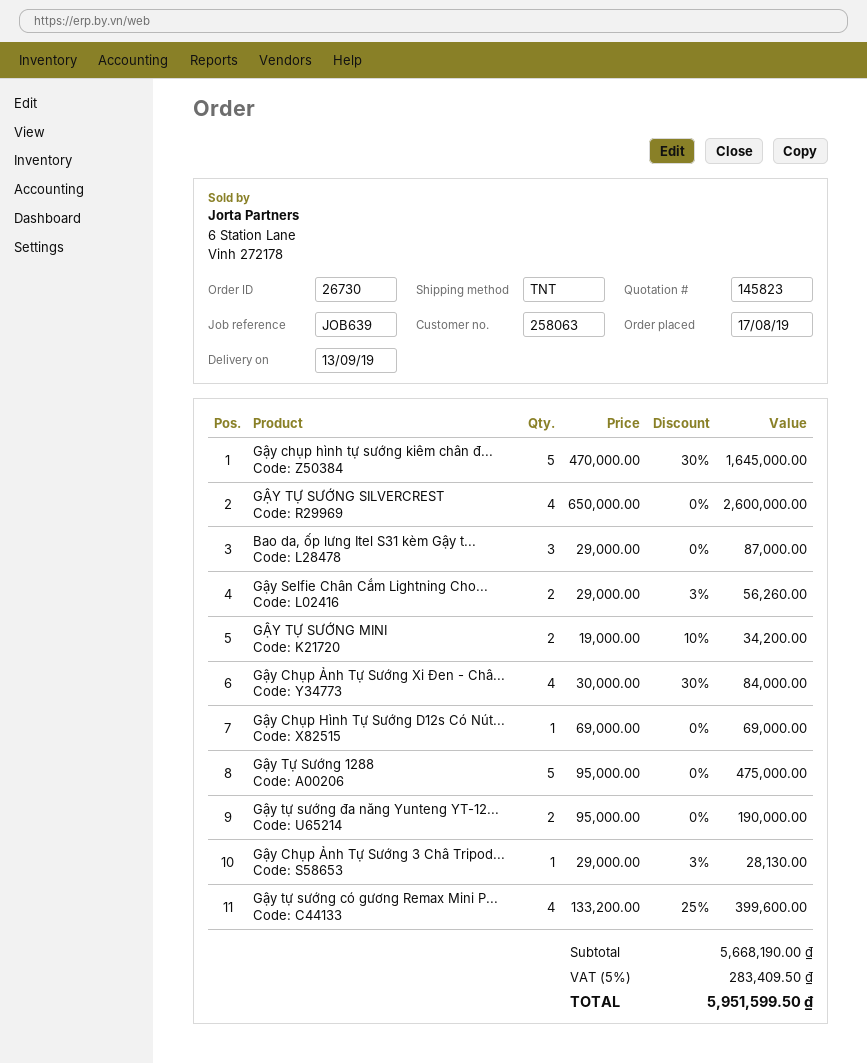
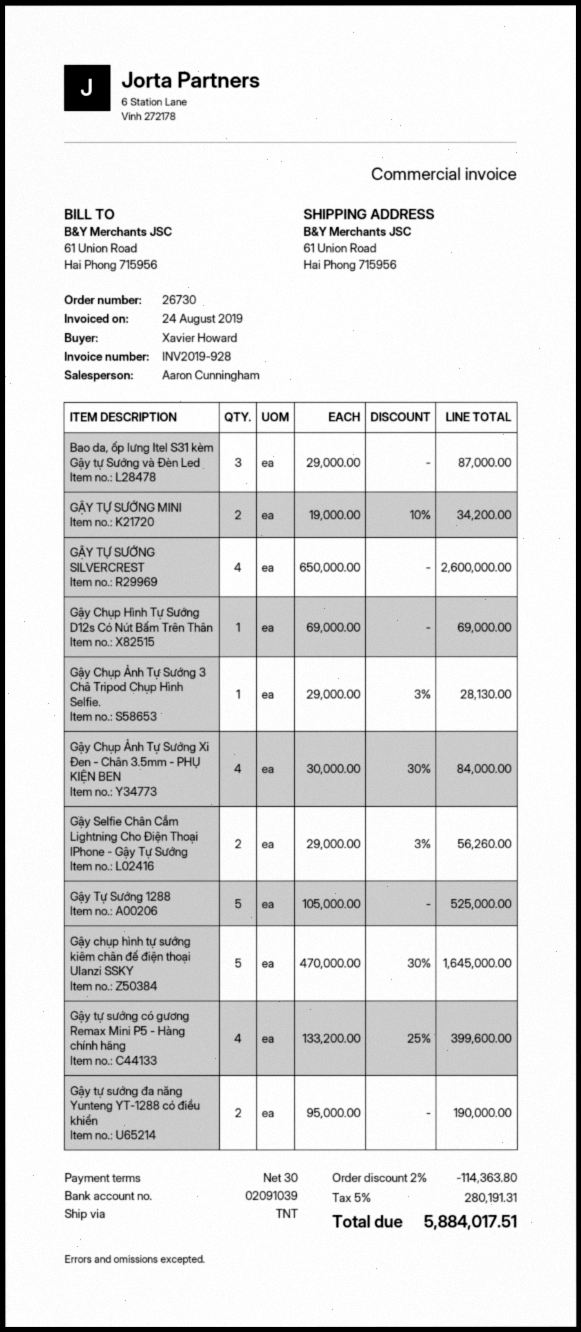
Gậy Tự Sướng 1288: 5 x 95000.00 = 475000.00 -> 5 x 105000.00 = 525000.00
discount: none -> 2% = 114363.80
tax: 5% = 283409.50 -> 5% = 280191.31
total: 5951599.50 -> 5884017.51

